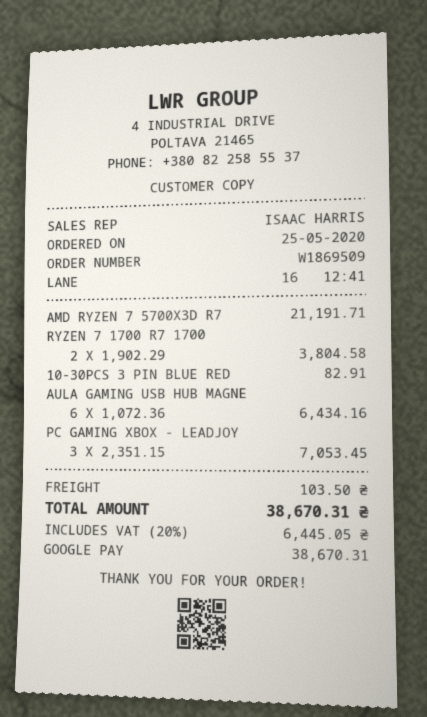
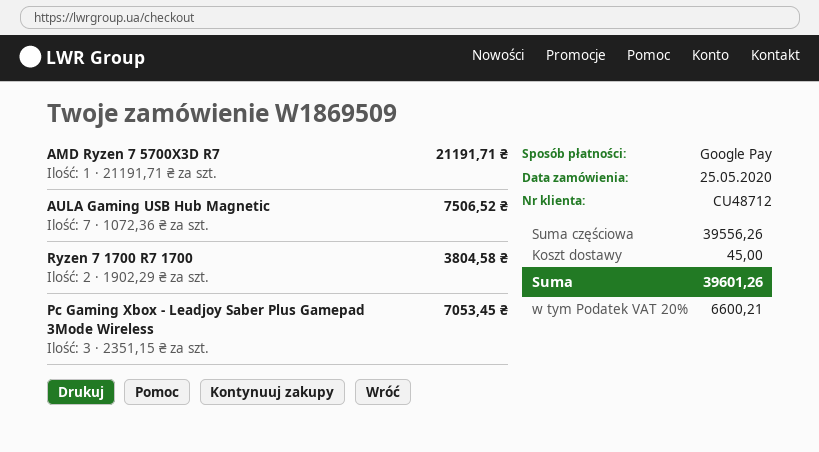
10-30PCS 3 PIN BLUE RED: 1 x 82.91 = 82.91 -> none
AULA GAMING USB HUB MAGNE: 6 x 1072.36 = 6434.16 -> 7 x 1072.36 = 7506.52
shipping: 103.50 -> 45.00
tax: 20% = 6445.05 -> 20% = 6600.21
total: 38670.31 -> 39601.26

